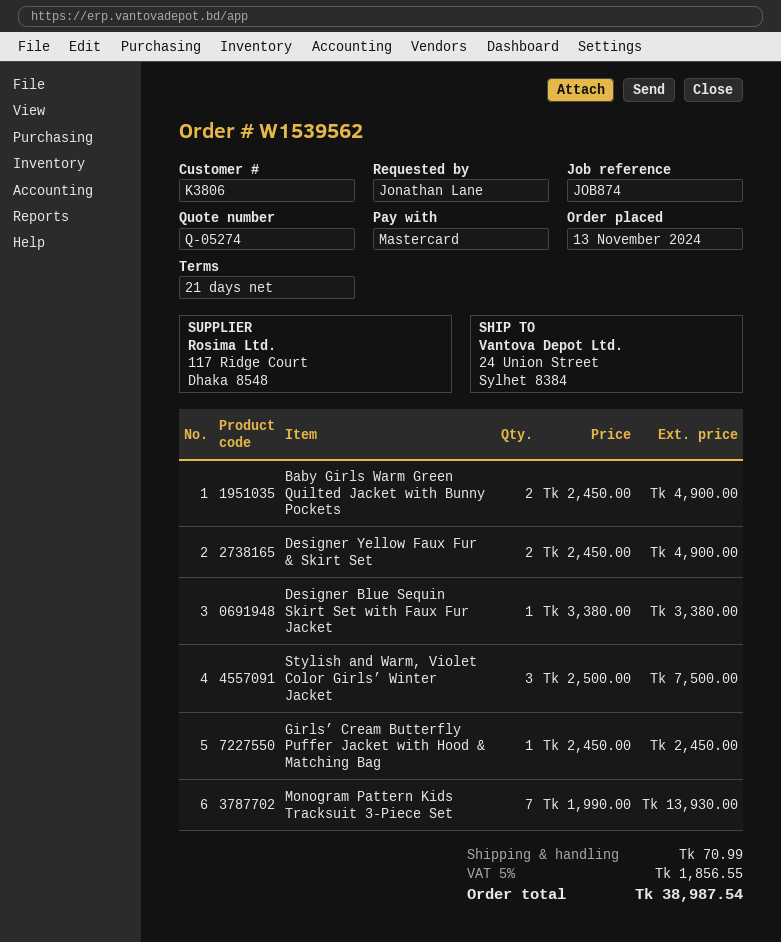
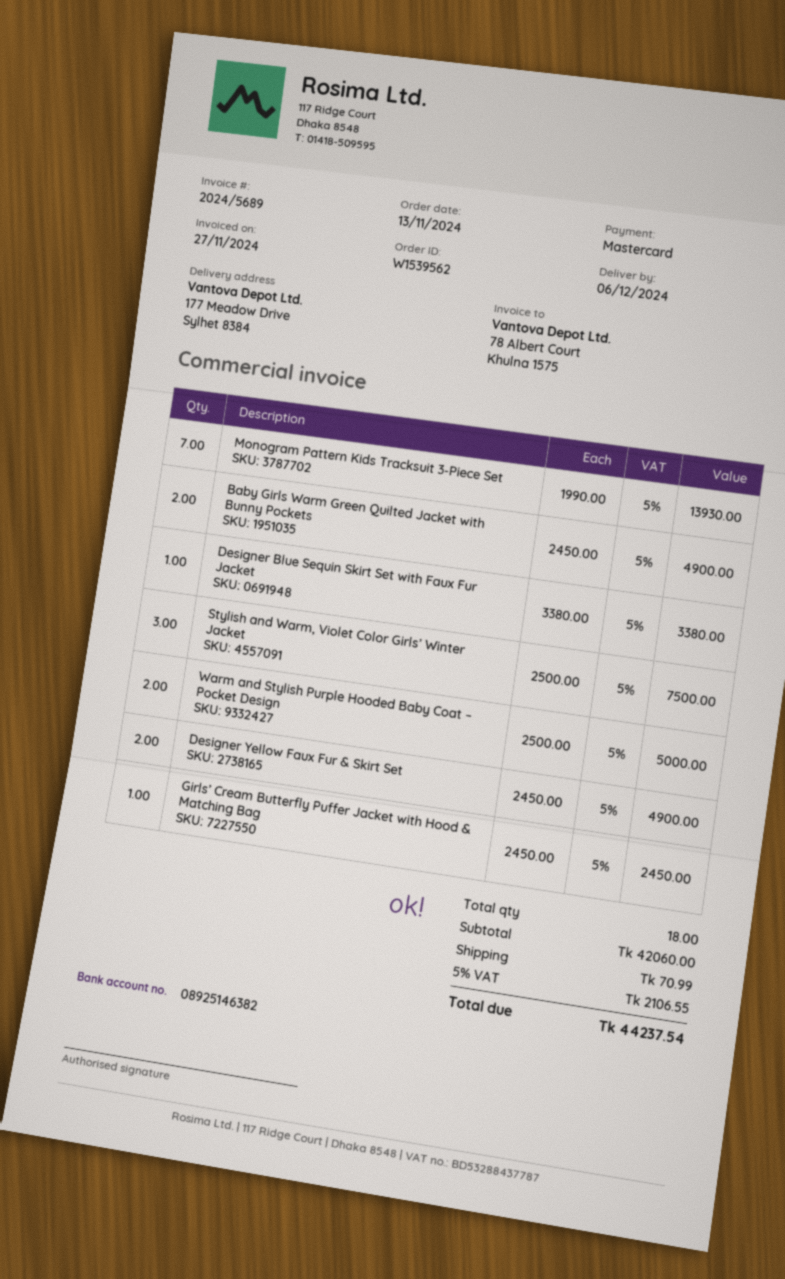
ship to: 24 Union Street, Sylhet 8384 -> 177 Meadow Drive, Sylhet 8384
Warm and Stylish Purple Hooded Baby Coat – Pocket Design: none -> 2 x 2500.00 = 5000.00
tax: 5% = 1856.55 -> 5% = 2106.55
total: 38987.54 -> 44237.54

